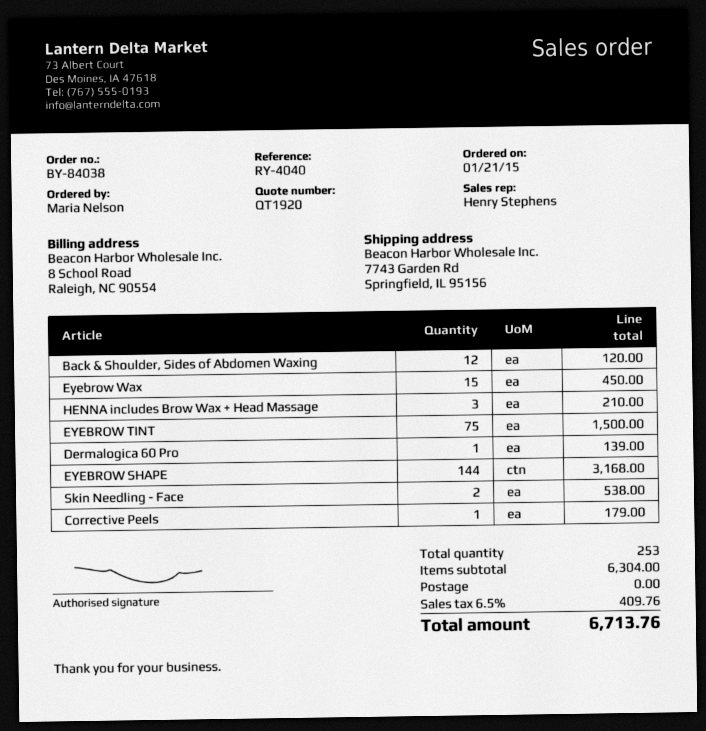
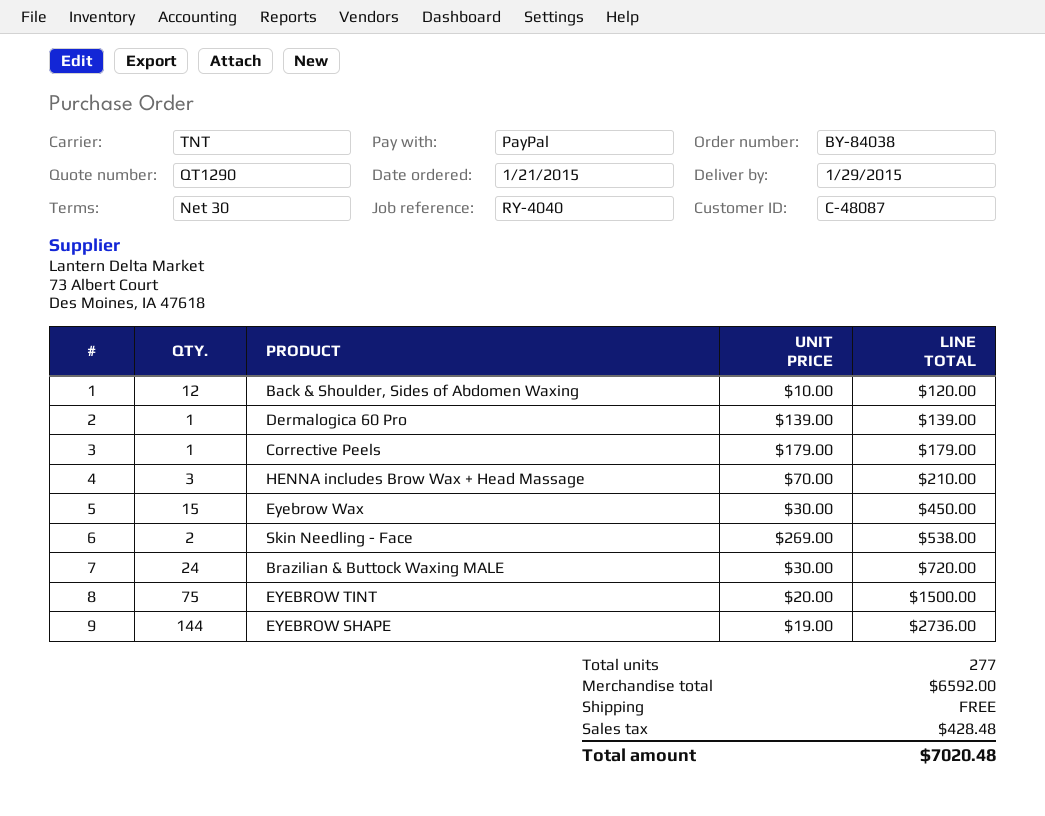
quote number: QT1920 -> QT1290
EYEBROW SHAPE: 144 for 3168.00 -> 144 for 2736.00
Brazilian & Buttock Waxing MALE: none -> 24 for 720.00
total quantity: 253 -> 277
subtotal: 6304.00 -> 6592.00
tax: 409.76 -> 428.48
total: 6713.76 -> 7020.48

